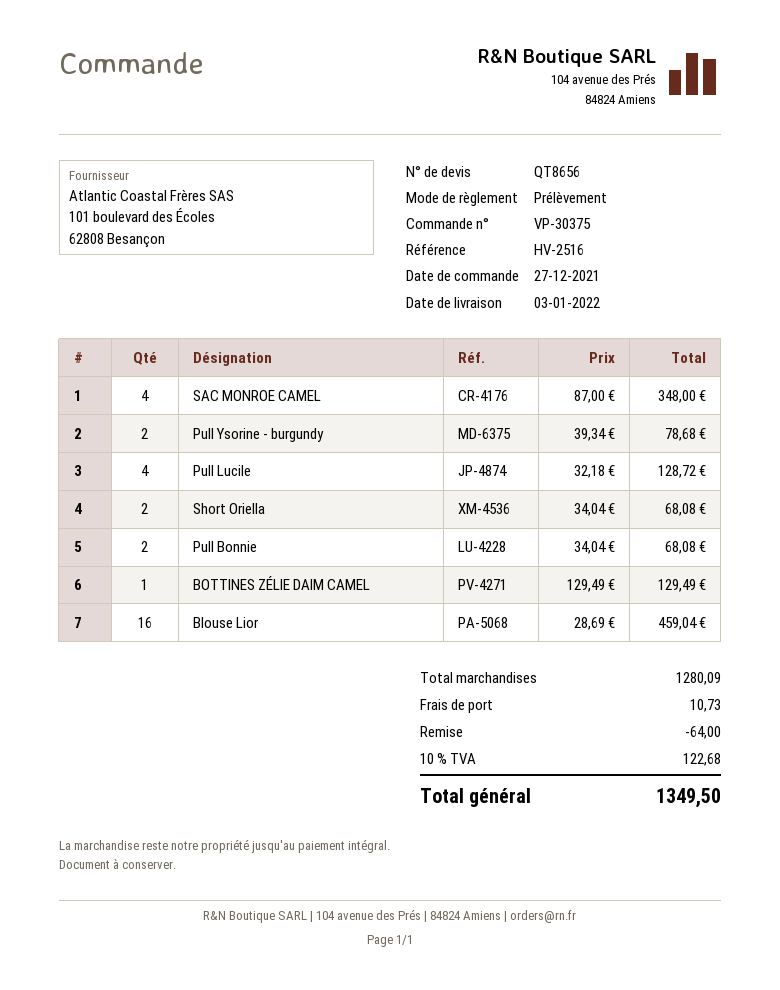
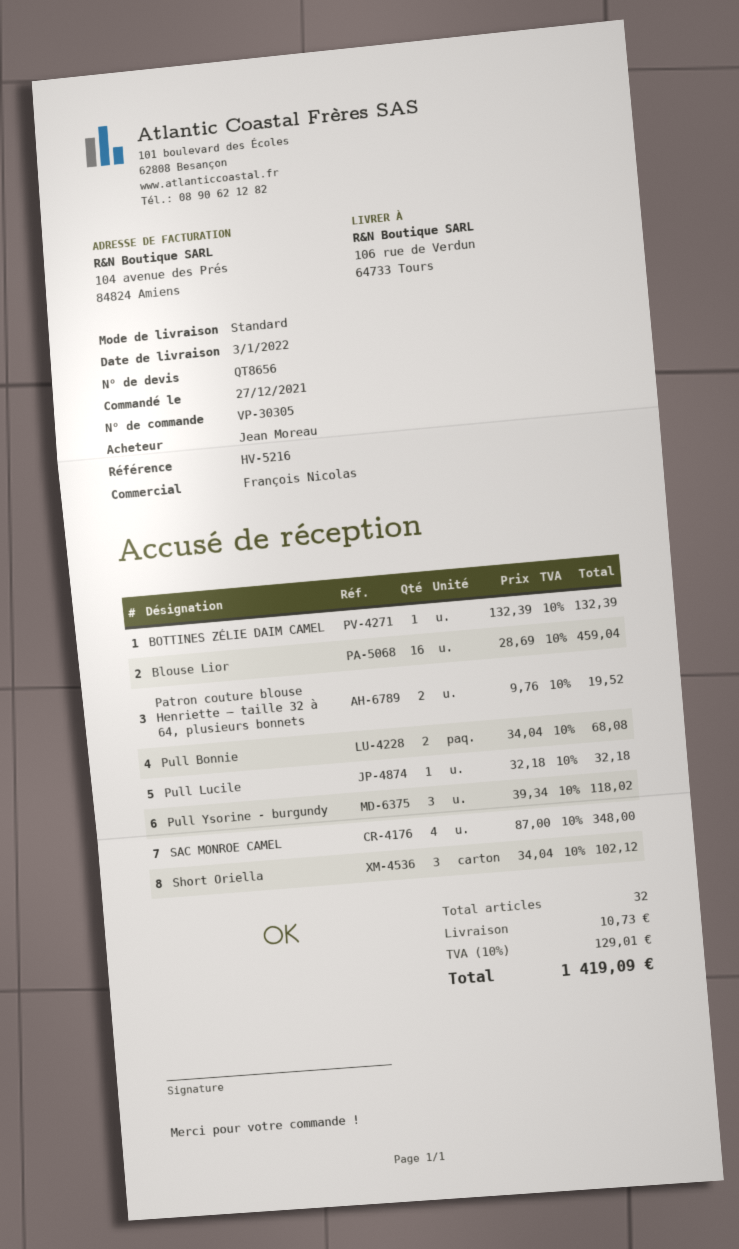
order number: VP-30375 -> VP-30305
reference: HV-2516 -> HV-5216
Pull Ysorine - burgundy: 2 x 39.34 = 78.68 -> 3 x 39.34 = 118.02
Pull Lucile: 4 x 32.18 = 128.72 -> 1 x 32.18 = 32.18
Short Oriella: 2 x 34.04 = 68.08 -> 3 x 34.04 = 102.12
BOTTINES ZÉLIE DAIM CAMEL: 1 x 129.49 = 129.49 -> 1 x 132.39 = 132.39
Patron couture blouse Henriette – taille 32 à 64, plusieurs bonnets: none -> 2 x 9.76 = 19.52
discount: 64.00 -> none
tax: 10% = 122.68 -> 10% = 129.01
total: 1349.50 -> 1419.09

